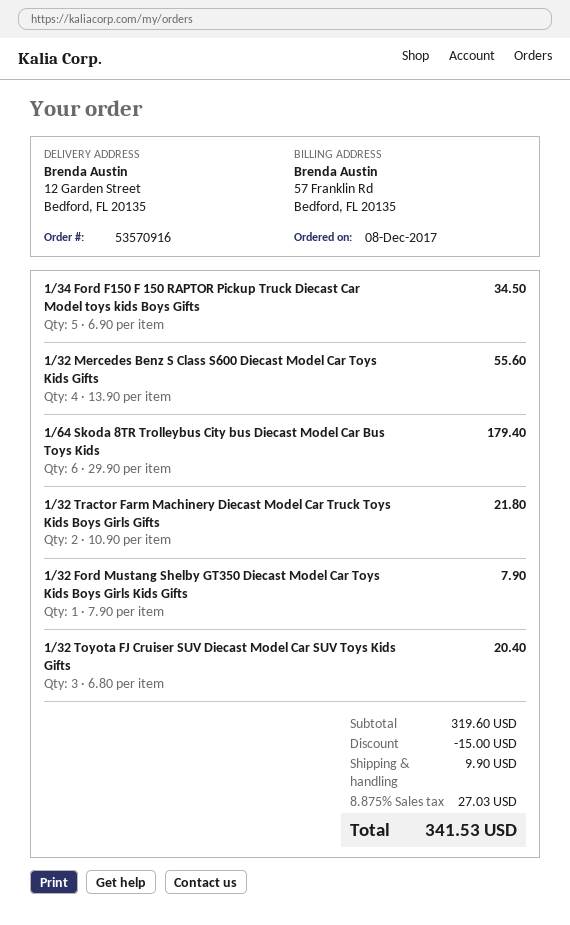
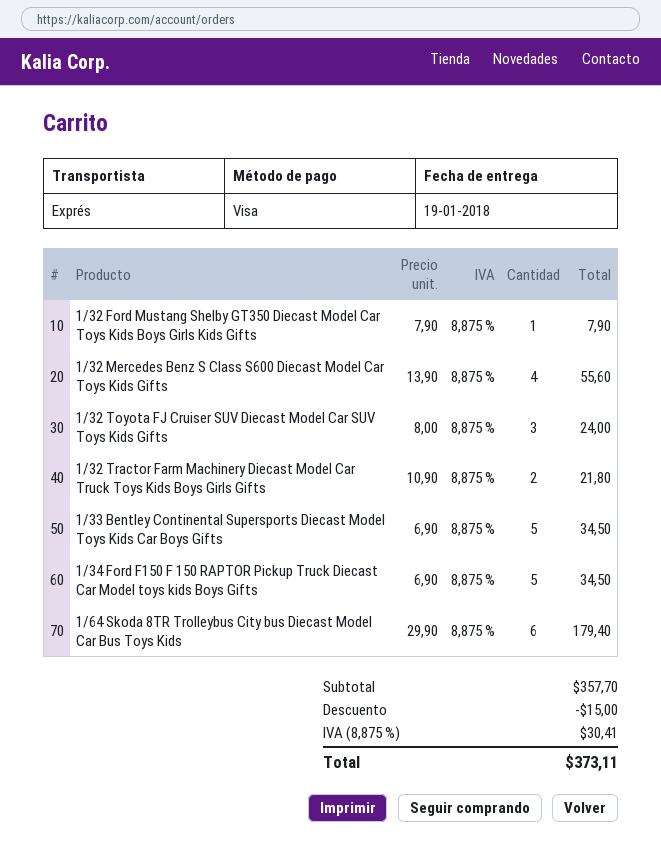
1/32 Toyota FJ Cruiser SUV Diecast Model Car SUV Toys Kids Gifts: 3 x 6.80 = 20.40 -> 3 x 8.00 = 24.00
1/33 Bentley Continental Supersports Diecast Model Toys Kids Car Boys Gifts: none -> 5 x 6.90 = 34.50
subtotal: 319.60 -> 357.70
shipping: 9.90 -> none
tax: 8.875% = 27.03 -> 8.875% = 30.41
total: 341.53 -> 373.11

